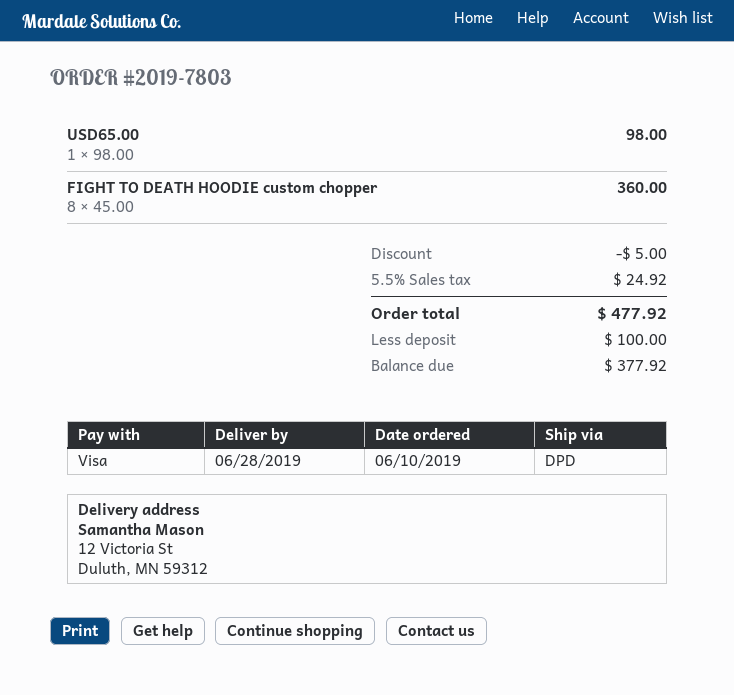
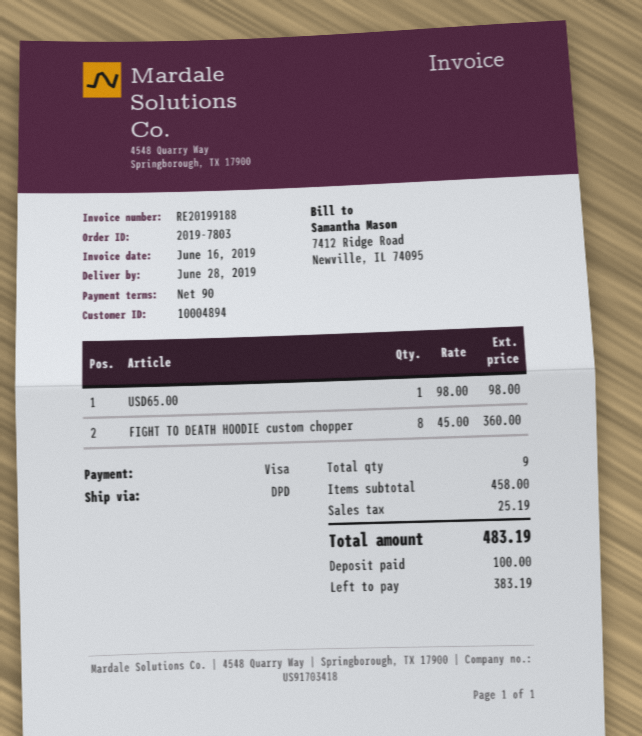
discount: 5.00 -> none
tax: 24.92 -> 25.19
total: 477.92 -> 483.19
balance: 377.92 -> 383.19

